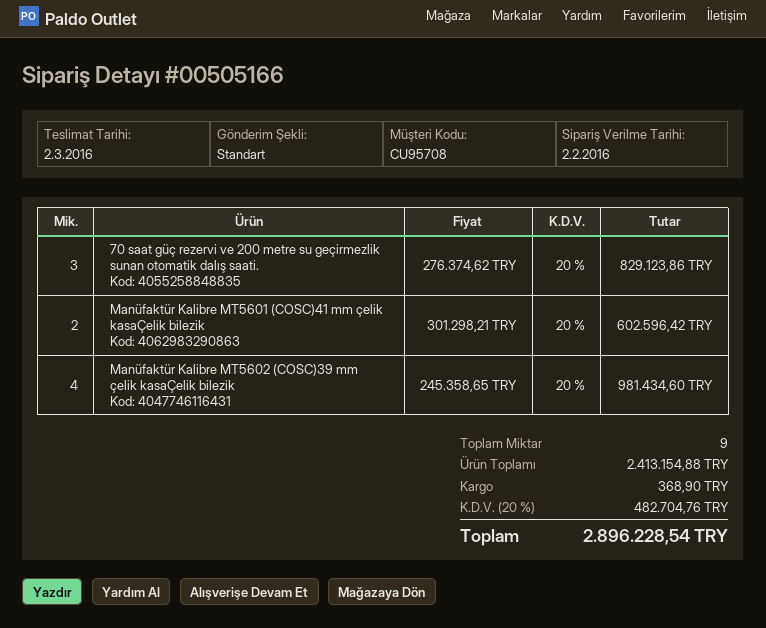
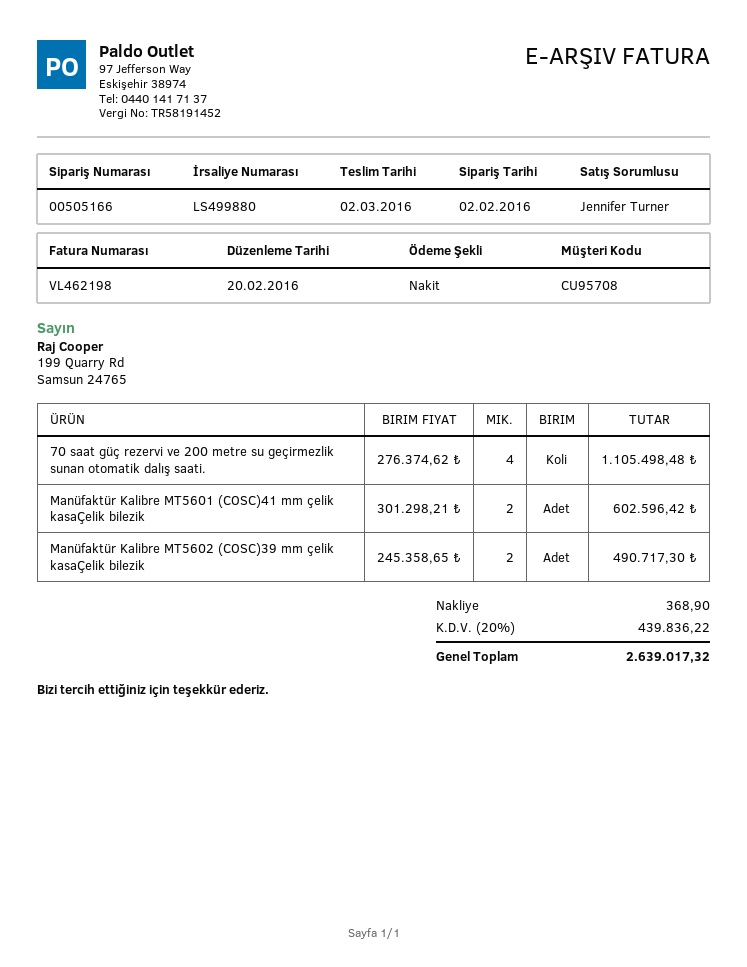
70 saat güç rezervi ve 200 metre su geçirmezlik sunan otomatik dalış saati.: 3 x 276374.62 = 829123.86 -> 4 x 276374.62 = 1105498.48
Manüfaktür Kalibre MT5602 (COSC)39 mm çelik kasaÇelik bilezik: 4 x 245358.65 = 981434.60 -> 2 x 245358.65 = 490717.30
tax: 20% = 482704.76 -> 20% = 439836.22
total: 2896228.54 -> 2639017.32

